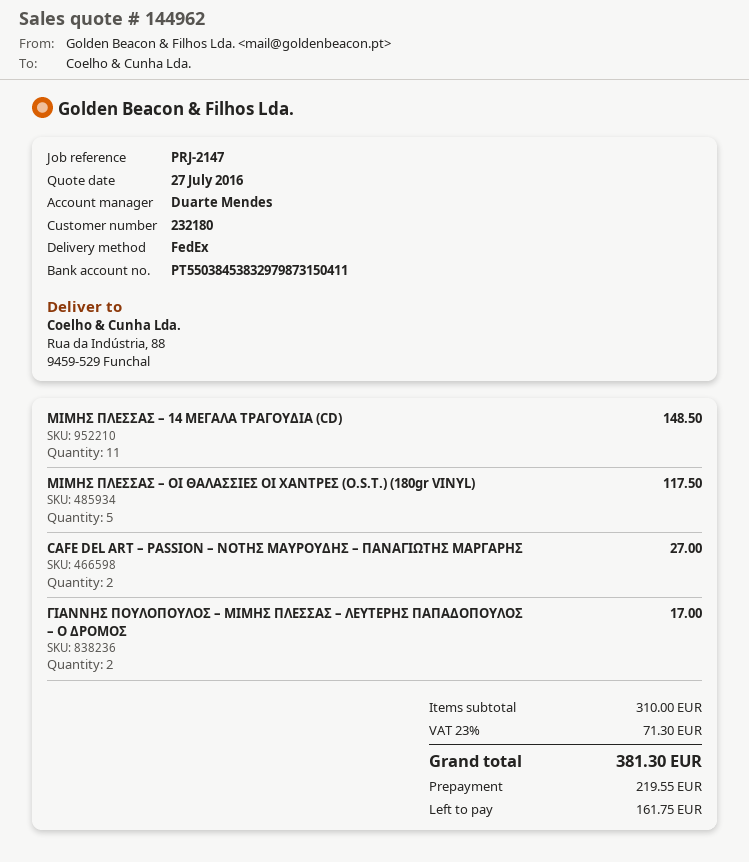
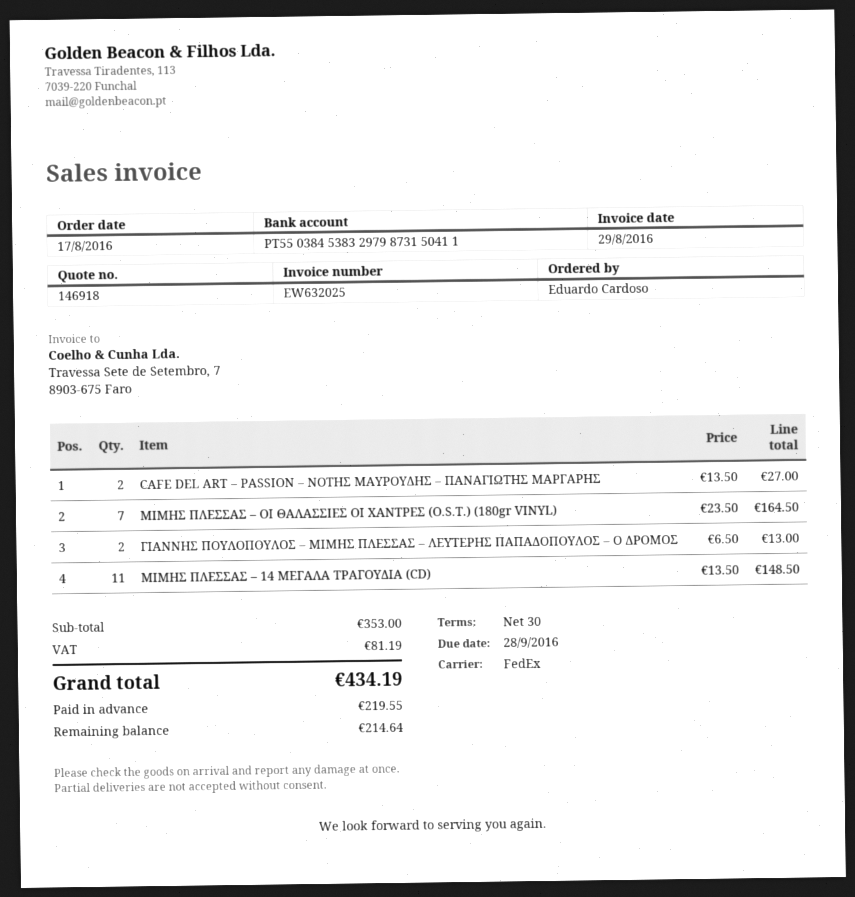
quote number: 144962 -> 146918
ΜΙΜΗΣ ΠΛΕΣΣΑΣ – ΟΙ ΘΑΛΑΣΣΙΕΣ ΟΙ ΧΑΝΤΡΕΣ (O.S.T.) (180gr VINYL): 5 for 117.50 -> 7 for 164.50
ΓΙΑΝΝΗΣ ΠΟΥΛΟΠΟΥΛΟΣ – ΜΙΜΗΣ ΠΛΕΣΣΑΣ – ΛΕΥΤΕΡΗΣ ΠΑΠΑΔΟΠΟΥΛΟΣ – Ο ΔΡΟΜΟΣ: 2 for 17.00 -> 2 for 13.00
subtotal: 310.00 -> 353.00
tax: 71.30 -> 81.19
total: 381.30 -> 434.19
balance: 161.75 -> 214.64

